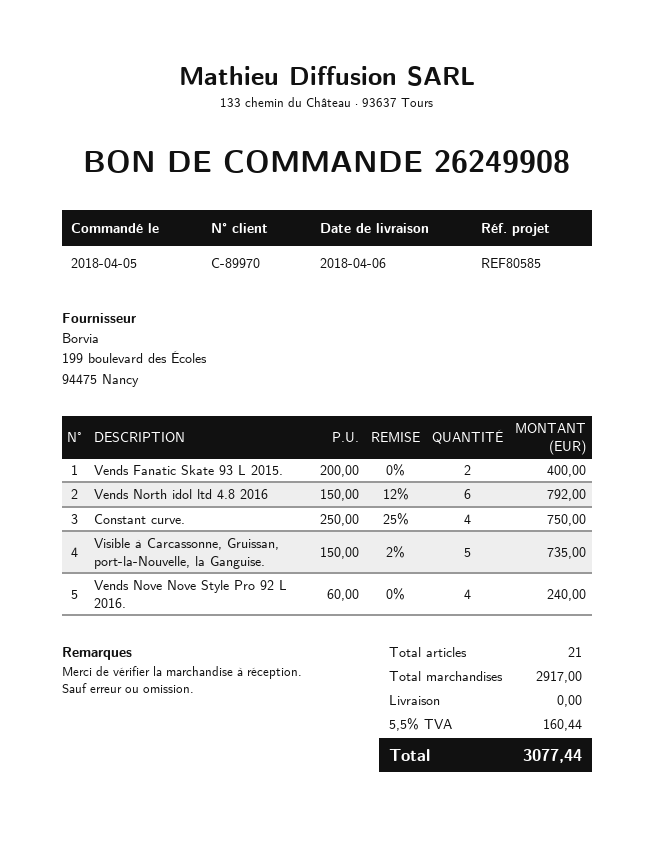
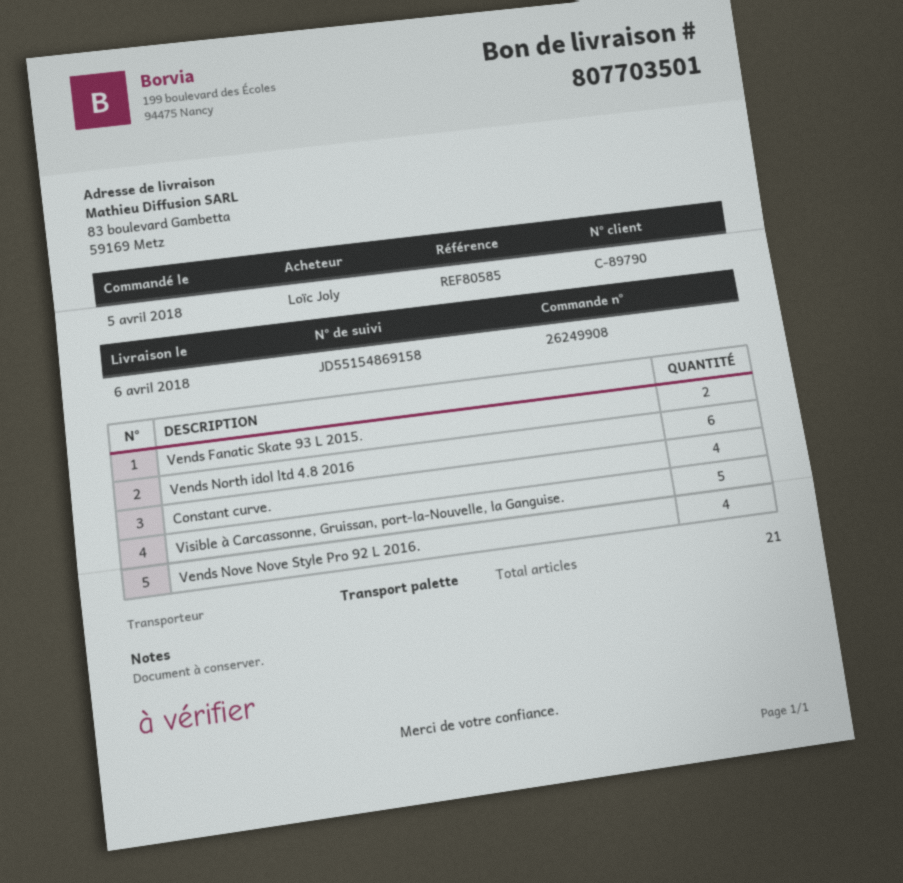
customer number: C-89970 -> C-89790

